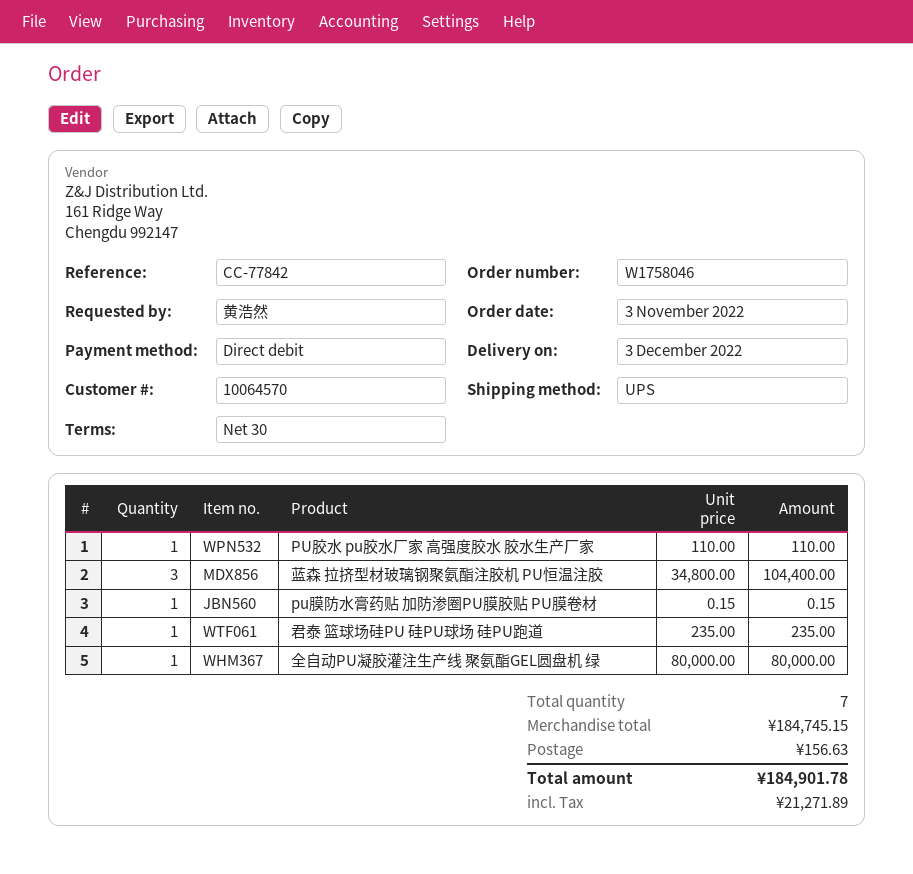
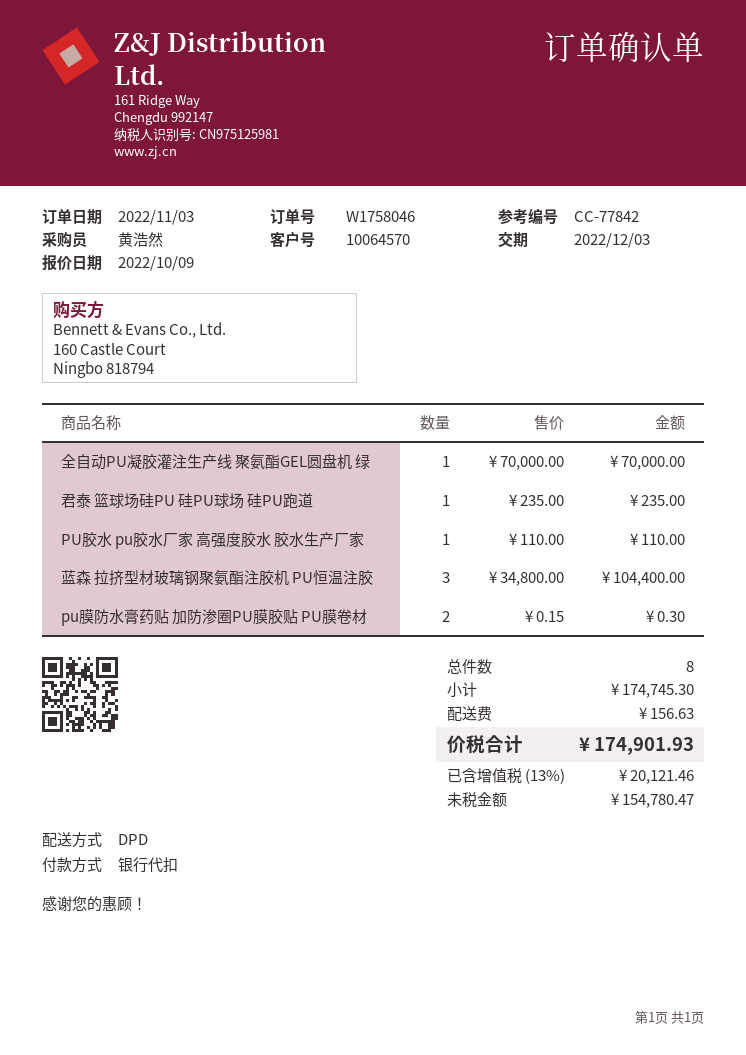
shipping method: UPS -> DPD
pu膜防水膏药贴 加防渗圈PU膜胶贴 PU膜卷材: 1 x 0.15 = 0.15 -> 2 x 0.15 = 0.30
全自动PU凝胶灌注生产线 聚氨酯GEL圆盘机 绿: 1 x 80000.00 = 80000.00 -> 1 x 70000.00 = 70000.00
total quantity: 7 -> 8
subtotal: 184745.15 -> 174745.30
tax: 21271.89 -> 20121.46
total: 184901.78 -> 174901.93

